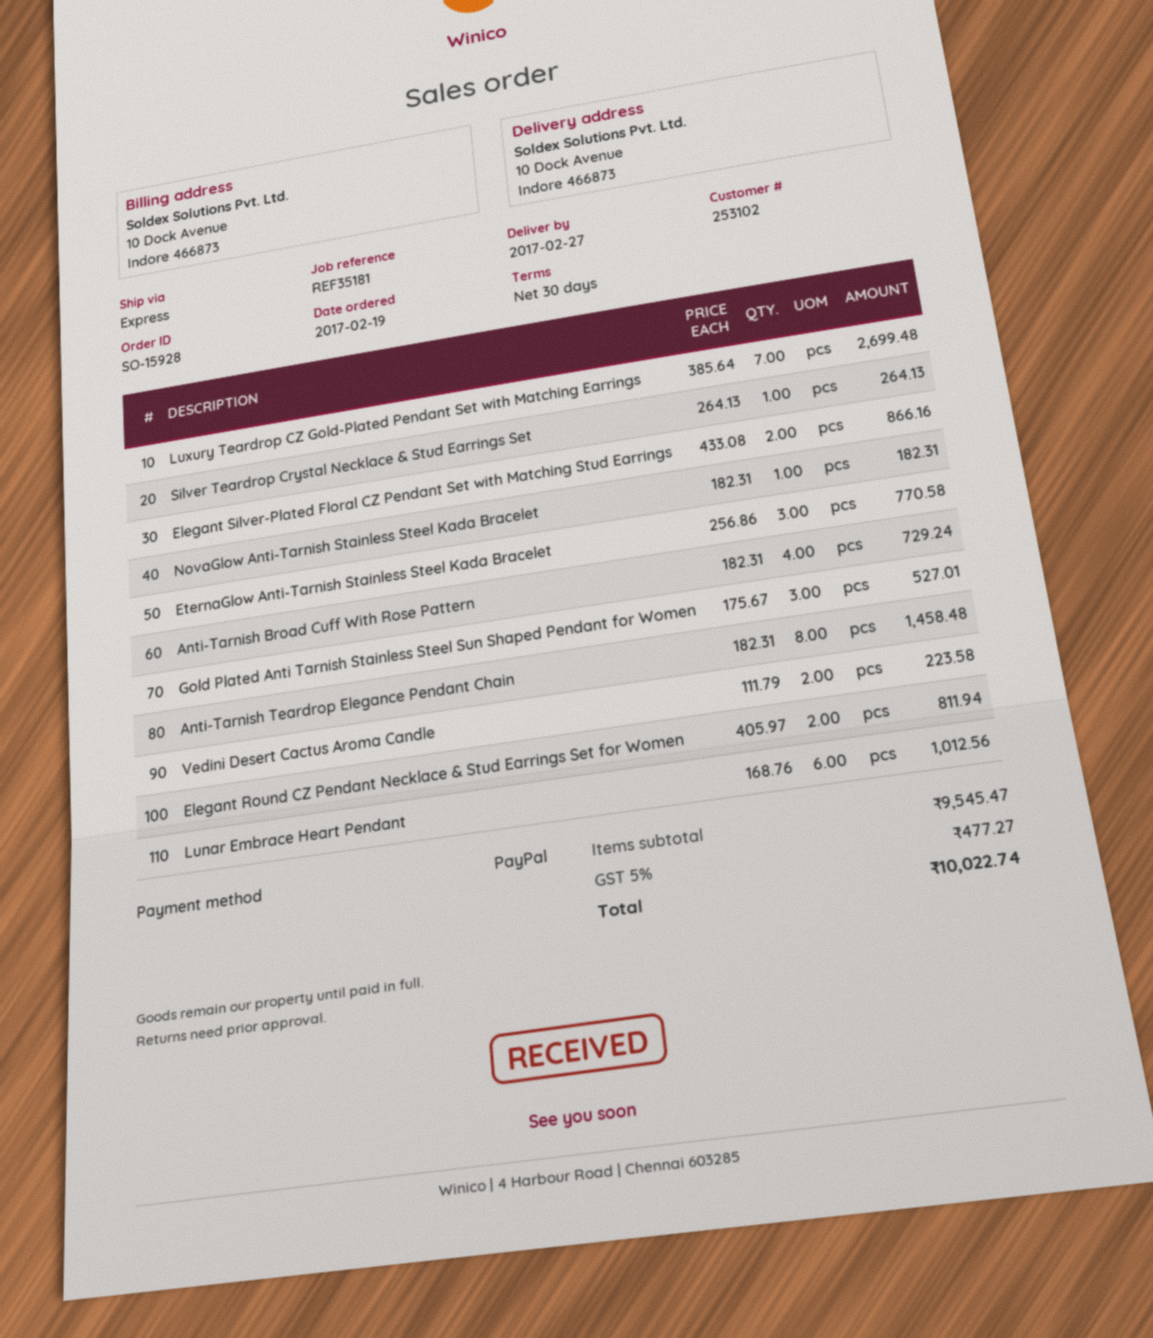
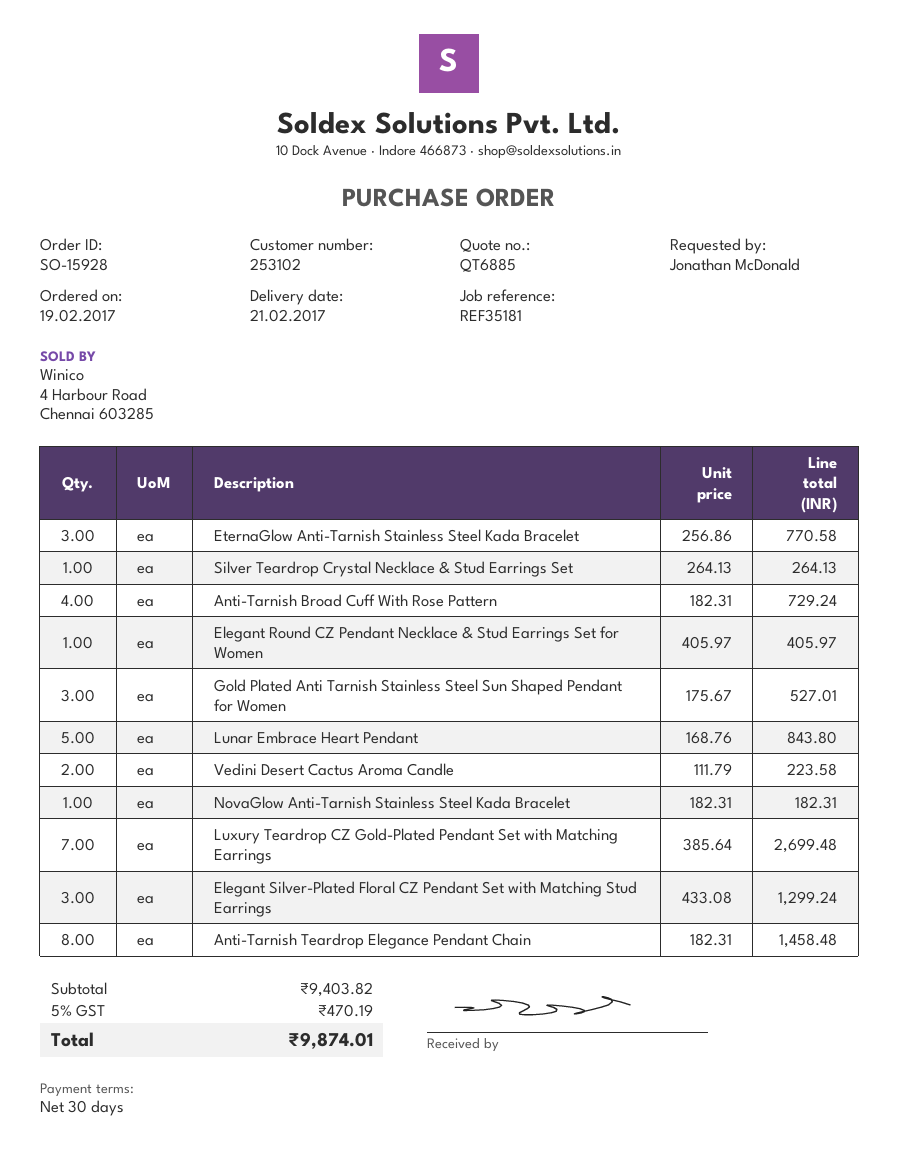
delivery date: 2017-02-27 -> 2017-02-21
Elegant Silver-Plated Floral CZ Pendant Set with Matching Stud Earrings: 2 x 433.08 = 866.16 -> 3 x 433.08 = 1299.24
Elegant Round CZ Pendant Necklace & Stud Earrings Set for Women: 2 x 405.97 = 811.94 -> 1 x 405.97 = 405.97
Lunar Embrace Heart Pendant: 6 x 168.76 = 1012.56 -> 5 x 168.76 = 843.80
subtotal: 9545.47 -> 9403.82
tax: 5% = 477.27 -> 5% = 470.19
total: 10022.74 -> 9874.01

